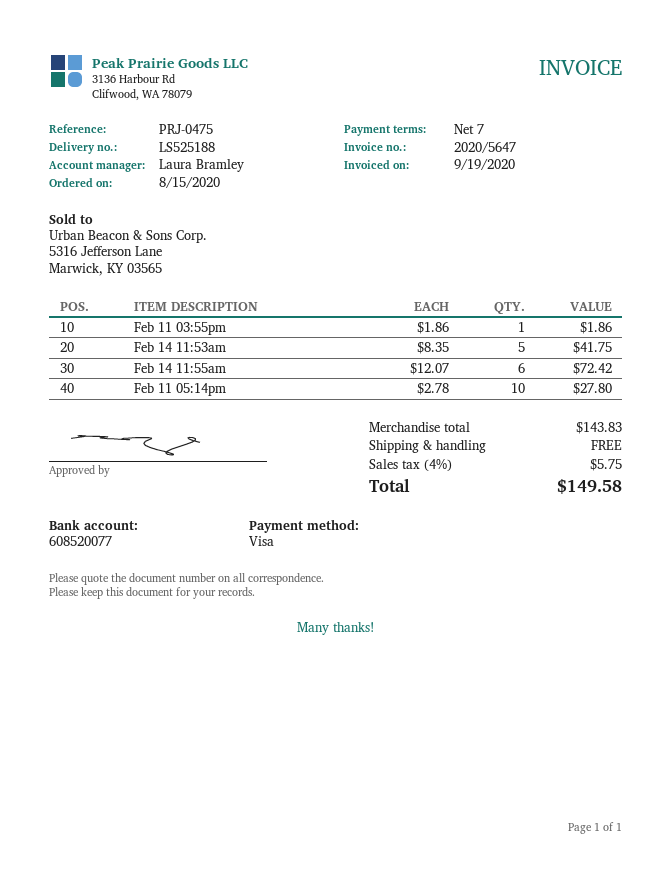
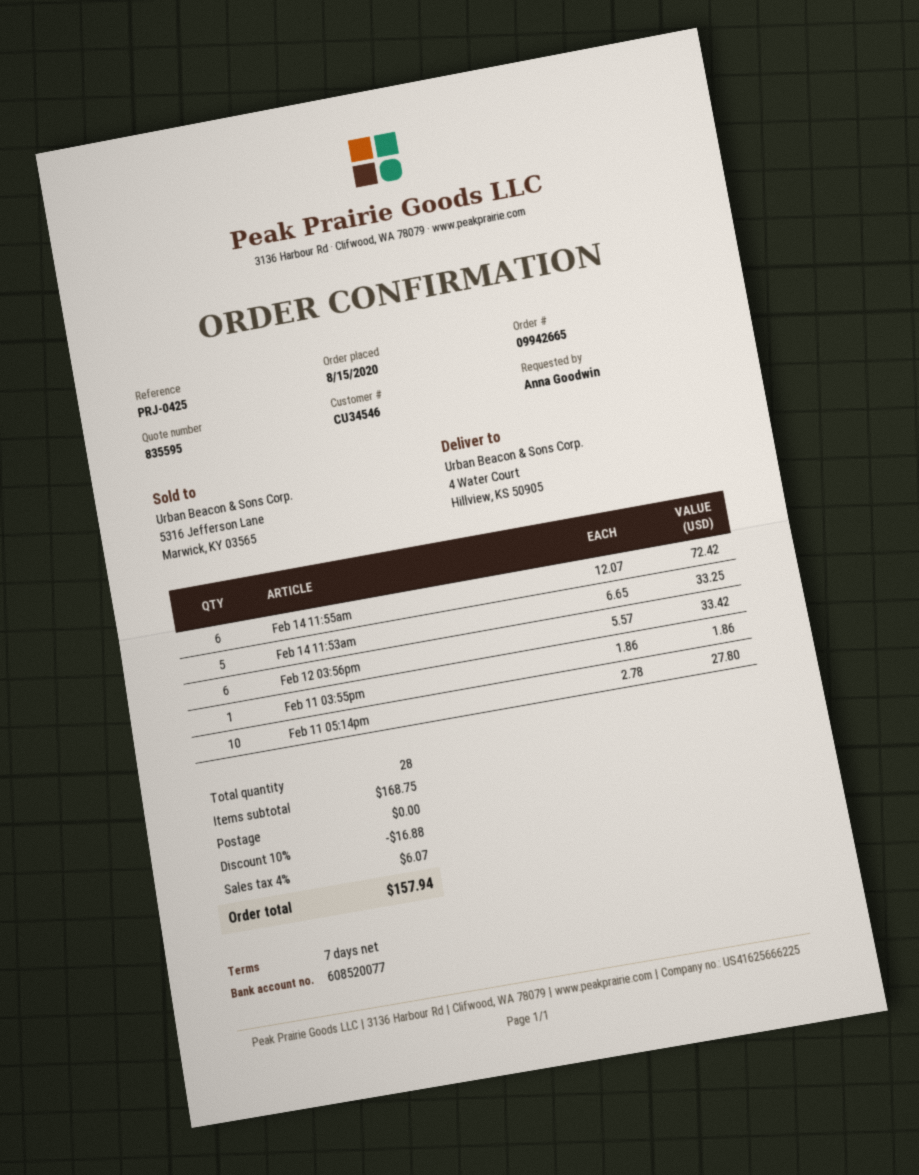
reference: PRJ-0475 -> PRJ-0425
Feb 14 11:53am: 5 x 8.35 = 41.75 -> 5 x 6.65 = 33.25
Feb 12 03:56pm: none -> 6 x 5.57 = 33.42
subtotal: 143.83 -> 168.75
discount: none -> 10% = 16.88
tax: 4% = 5.75 -> 4% = 6.07
total: 149.58 -> 157.94

